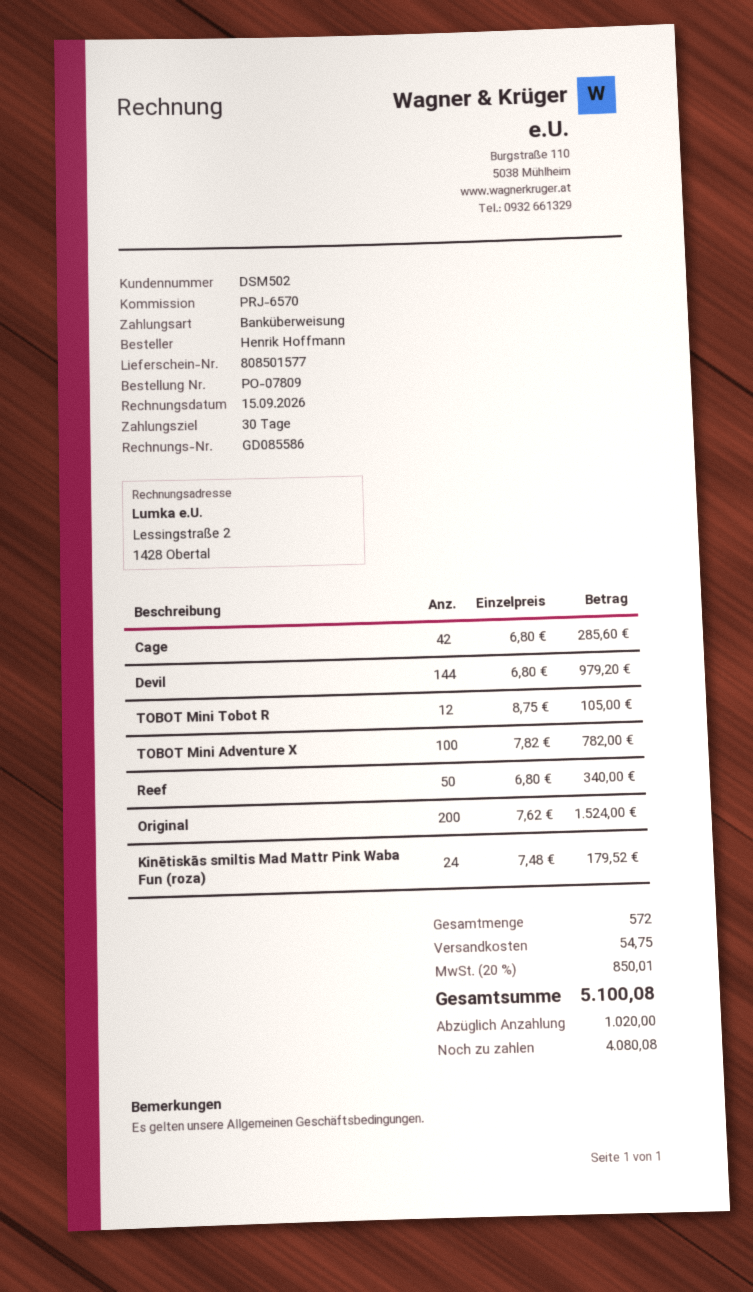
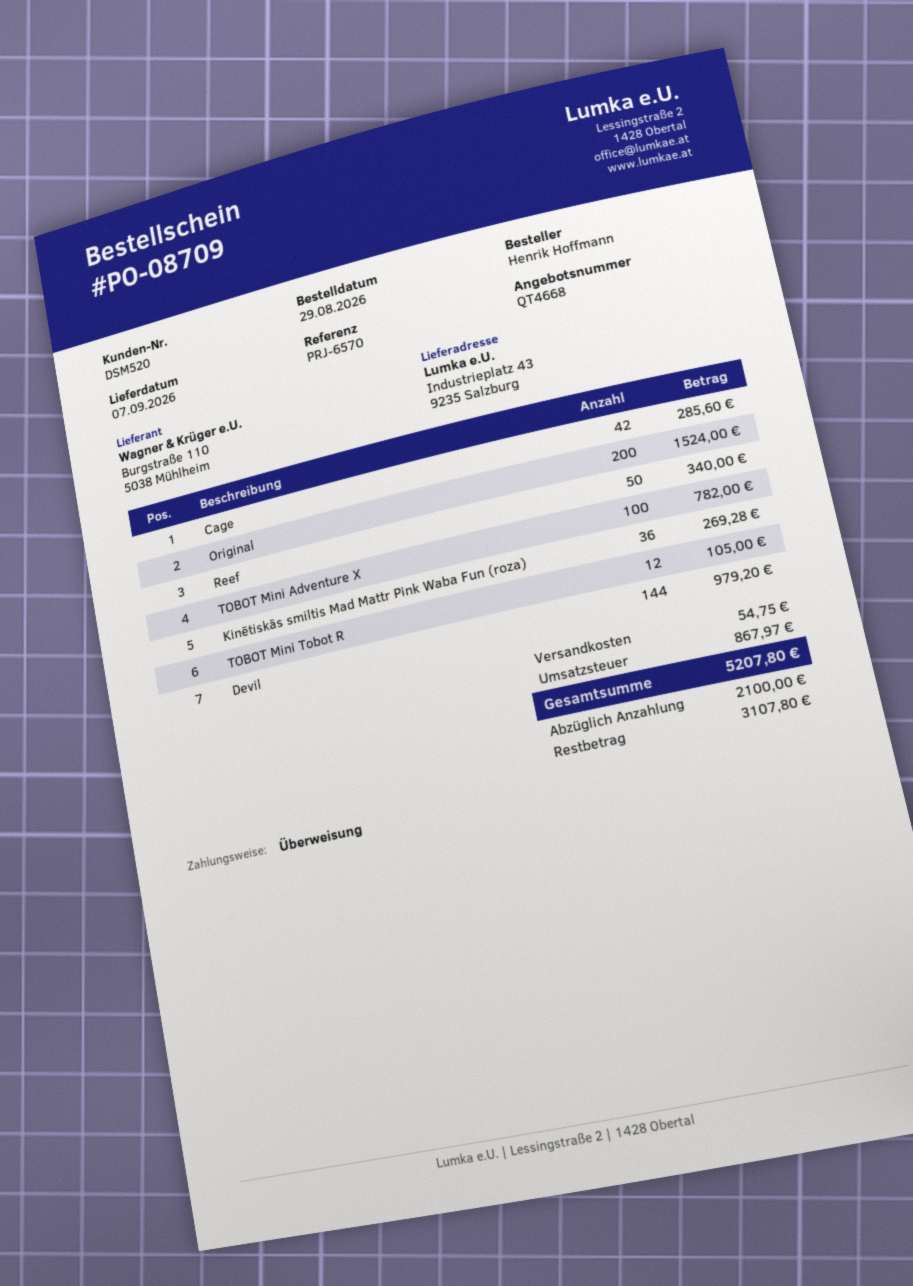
order number: PO-07809 -> PO-08709
customer number: DSM502 -> DSM520
Kinētiskās smiltis Mad Mattr Pink Waba Fun (roza): 24 for 179.52 -> 36 for 269.28
tax: 850.01 -> 867.97
total: 5100.08 -> 5207.80
deposit: 1020.00 -> 2100.00
balance: 4080.08 -> 3107.80

